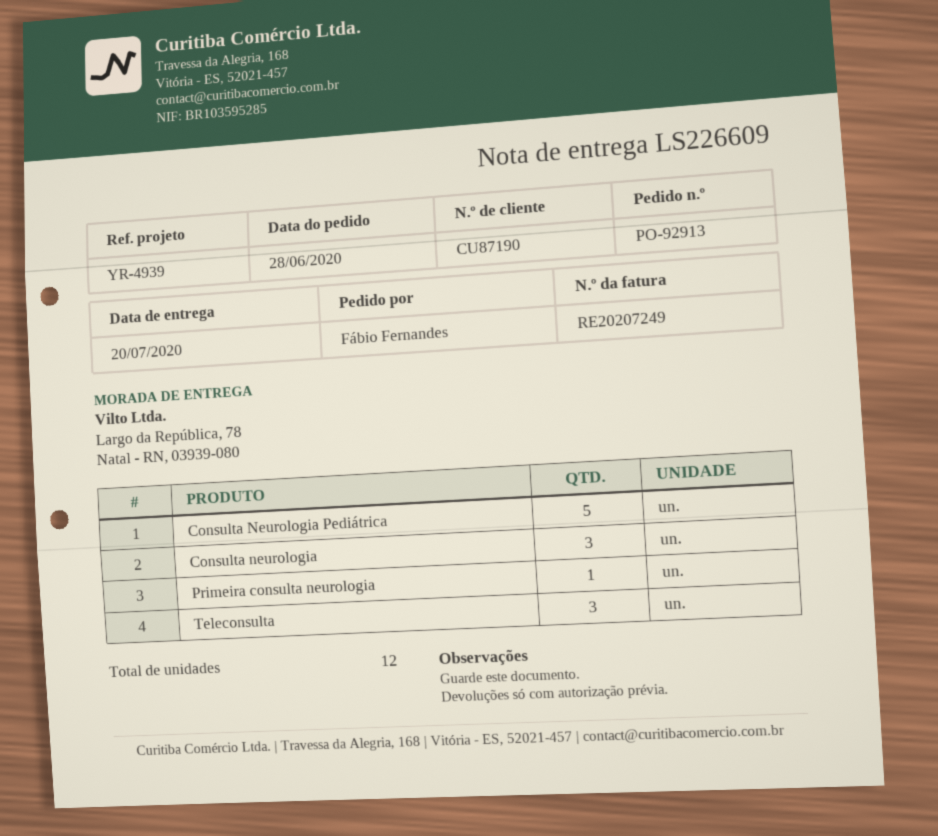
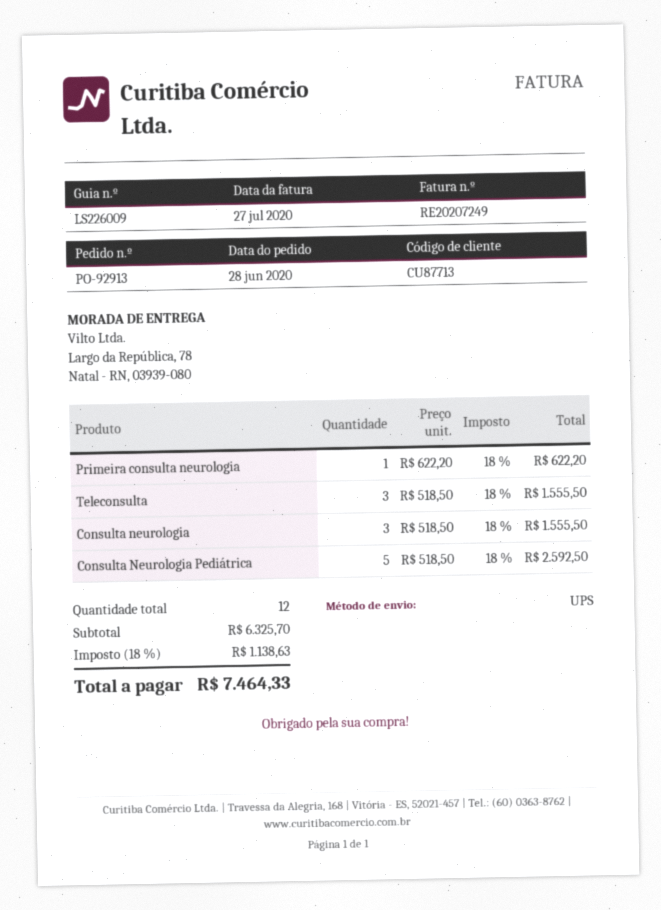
delivery note number: LS226609 -> LS226009
customer number: CU87190 -> CU87713

